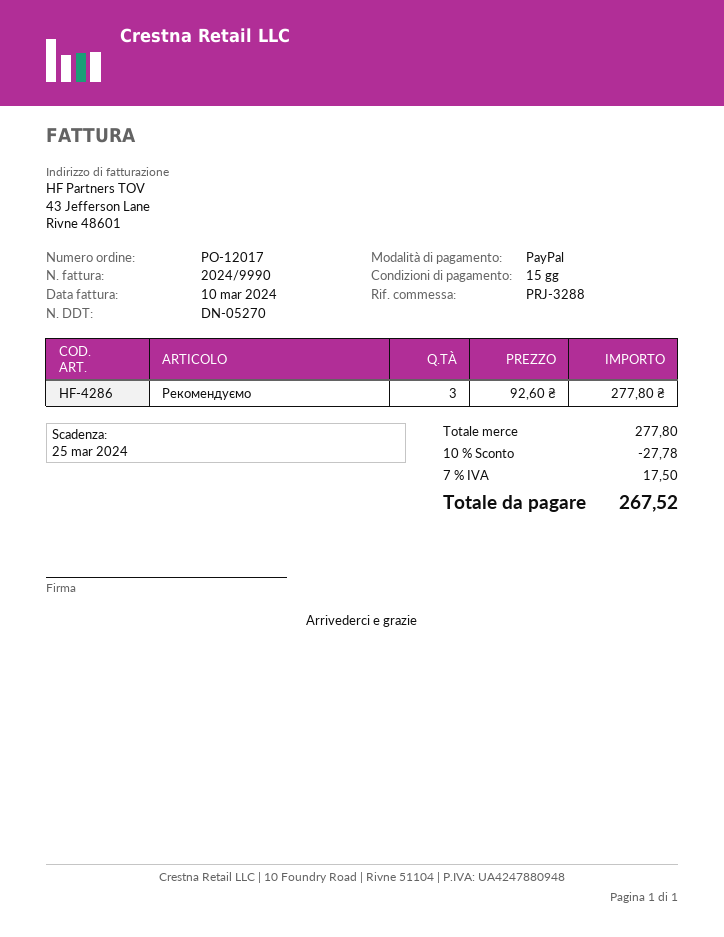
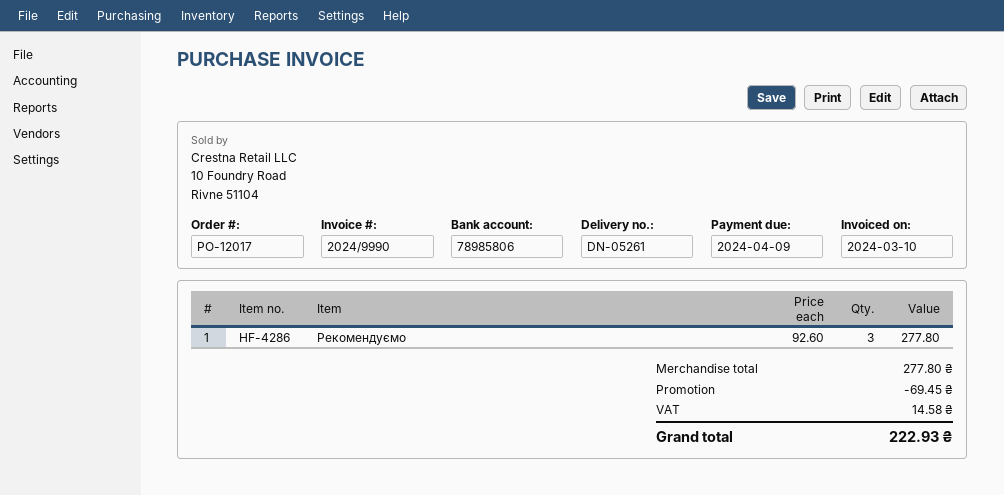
delivery note number: DN-05270 -> DN-05261
due date: 2024-03-25 -> 2024-04-09
discount: 27.78 -> 69.45
tax: 17.50 -> 14.58
total: 267.52 -> 222.93

